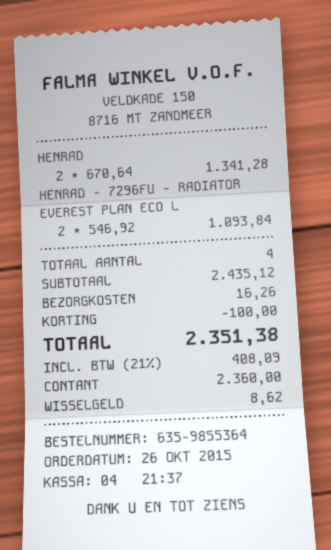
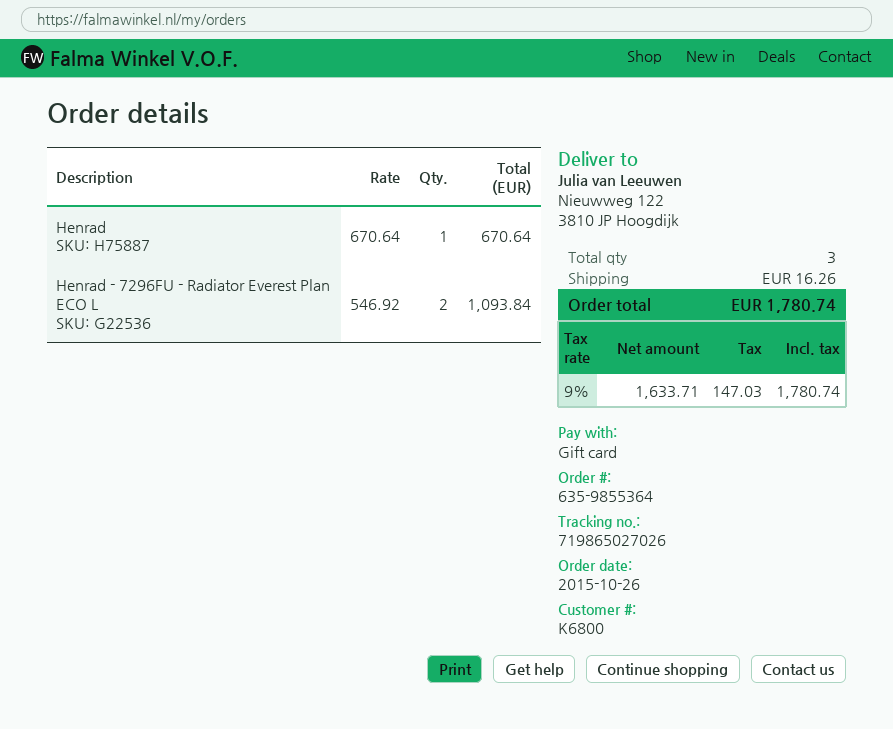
payment method: cash -> gift card
HENRAD: 2 x 670.64 = 1341.28 -> 1 x 670.64 = 670.64
total quantity: 4 -> 3
discount: 100.00 -> none
tax: 21% = 408.09 -> 9% = 147.03
total: 2351.38 -> 1780.74

